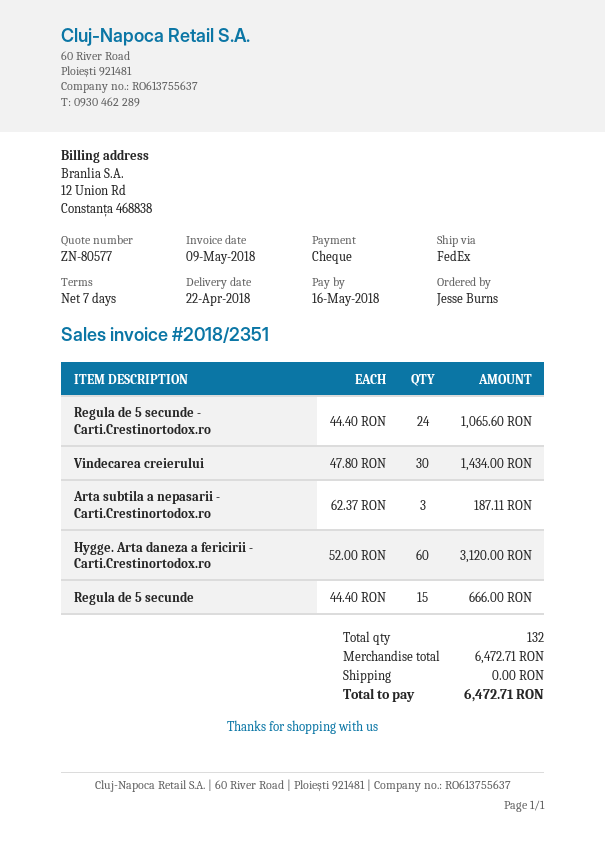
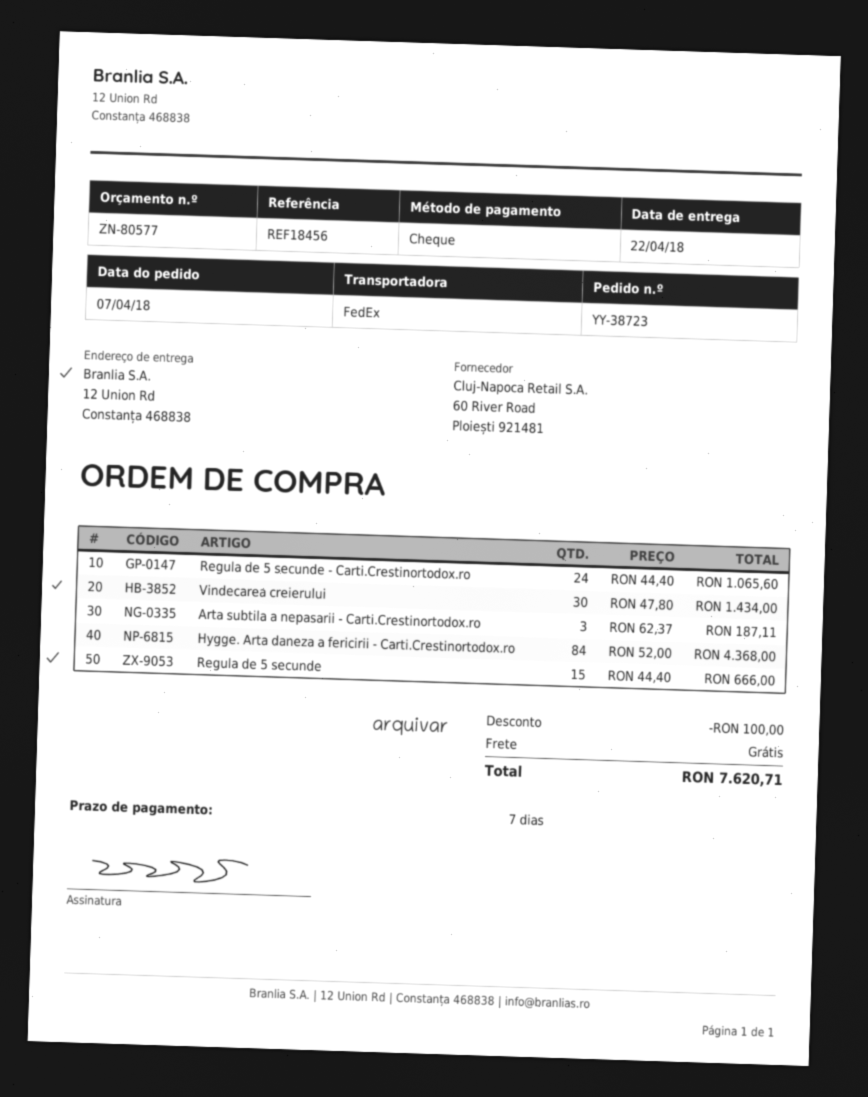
Hygge. Arta daneza a fericirii - Carti.Crestinortodox.ro: 60 x 52.00 = 3120.00 -> 84 x 52.00 = 4368.00
discount: none -> 100.00
total: 6472.71 -> 7620.71

